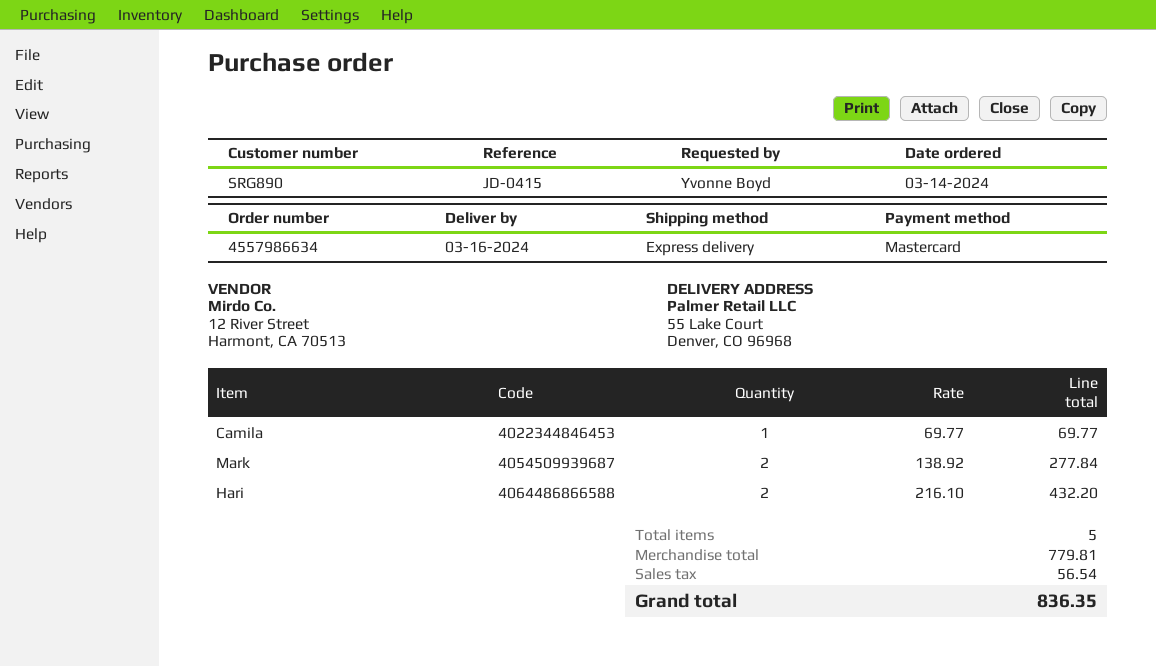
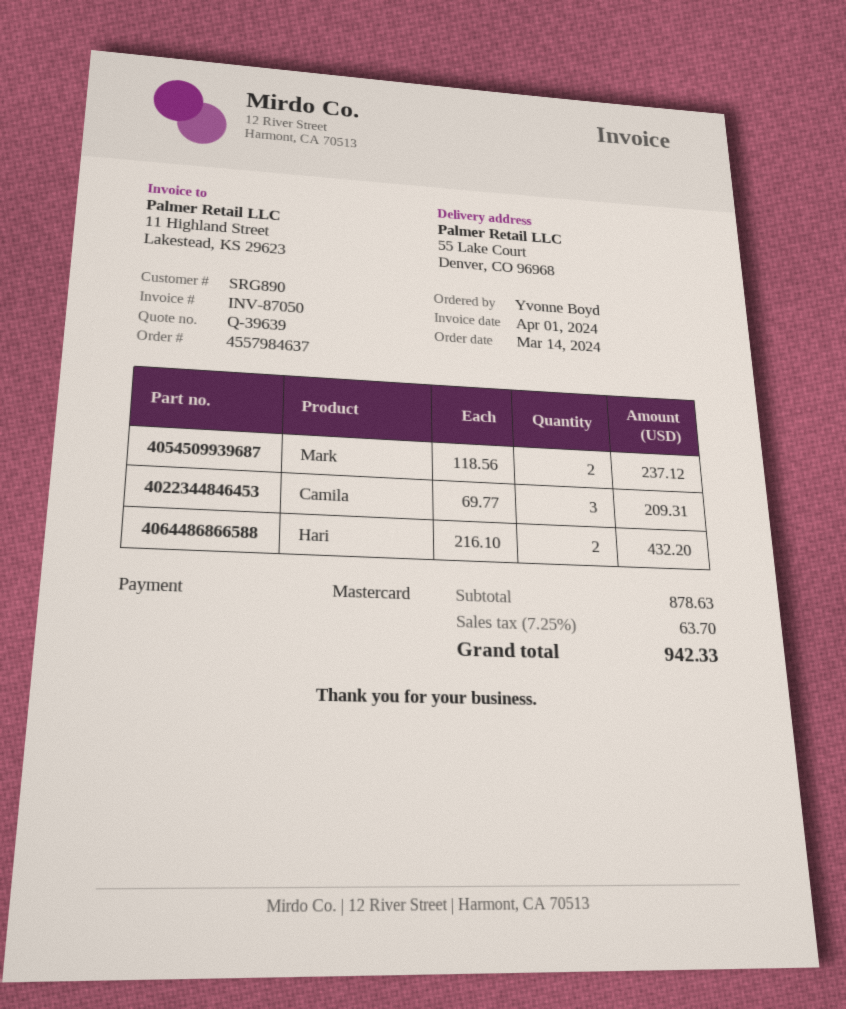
order number: 4557986634 -> 4557984637
Camila: 1 x 69.77 = 69.77 -> 3 x 69.77 = 209.31
Mark: 2 x 138.92 = 277.84 -> 2 x 118.56 = 237.12
subtotal: 779.81 -> 878.63
tax: 56.54 -> 63.70
total: 836.35 -> 942.33

